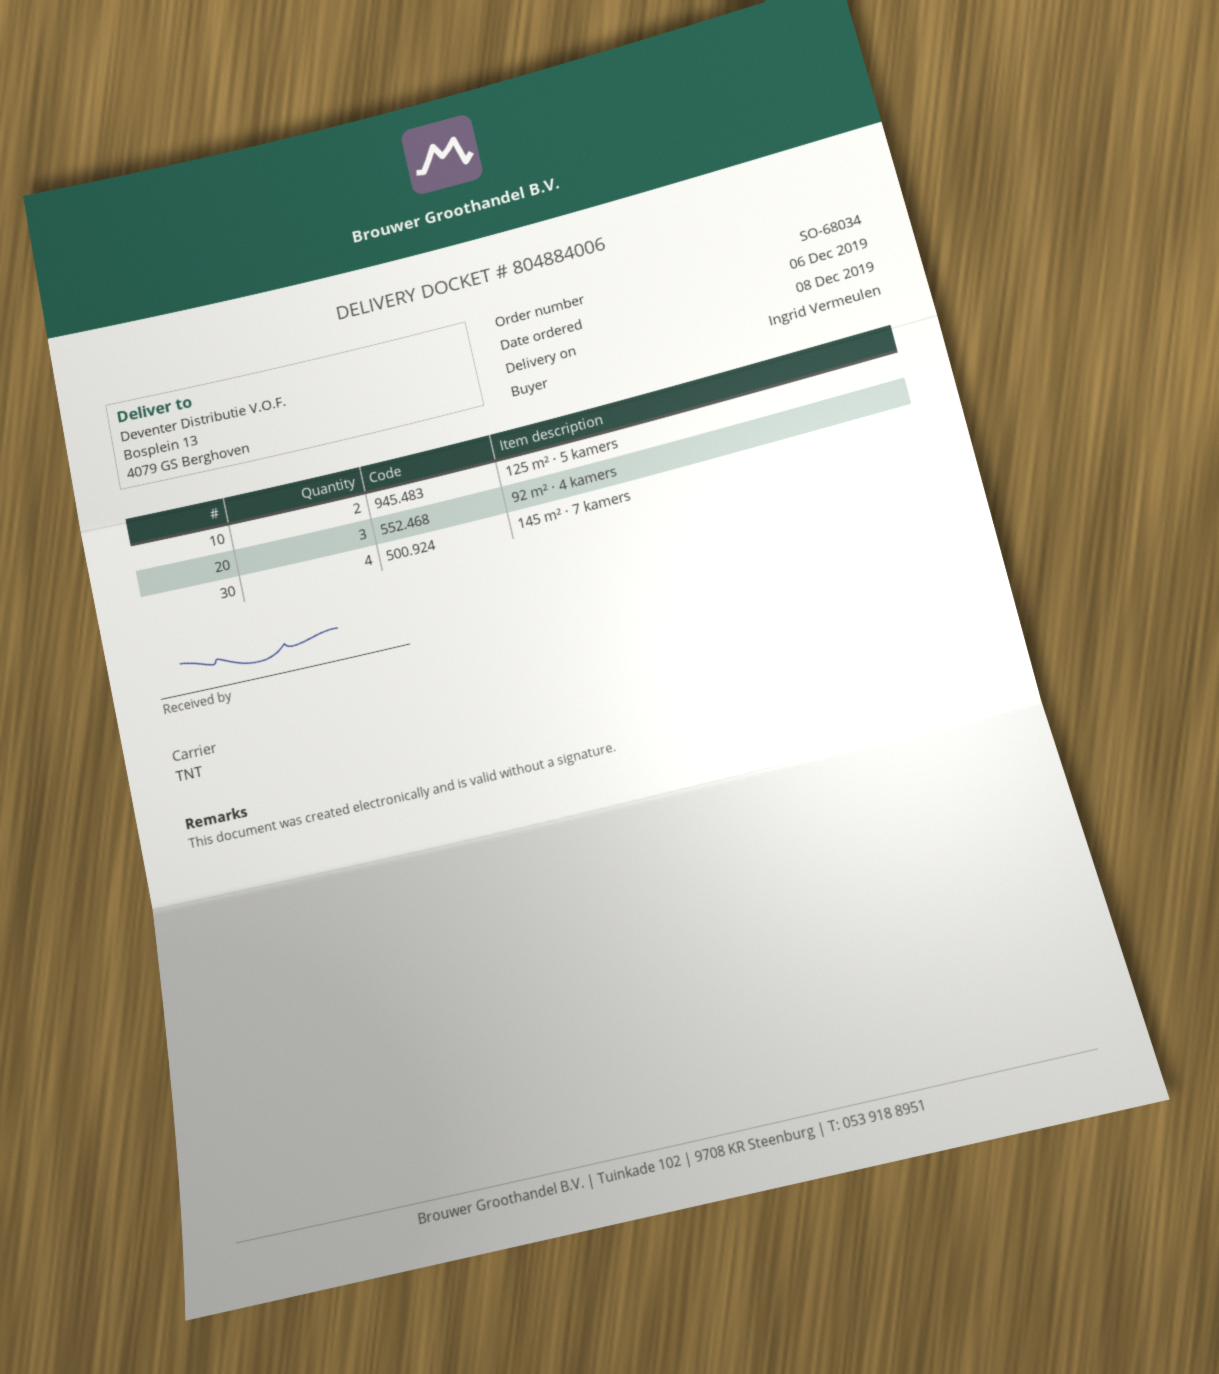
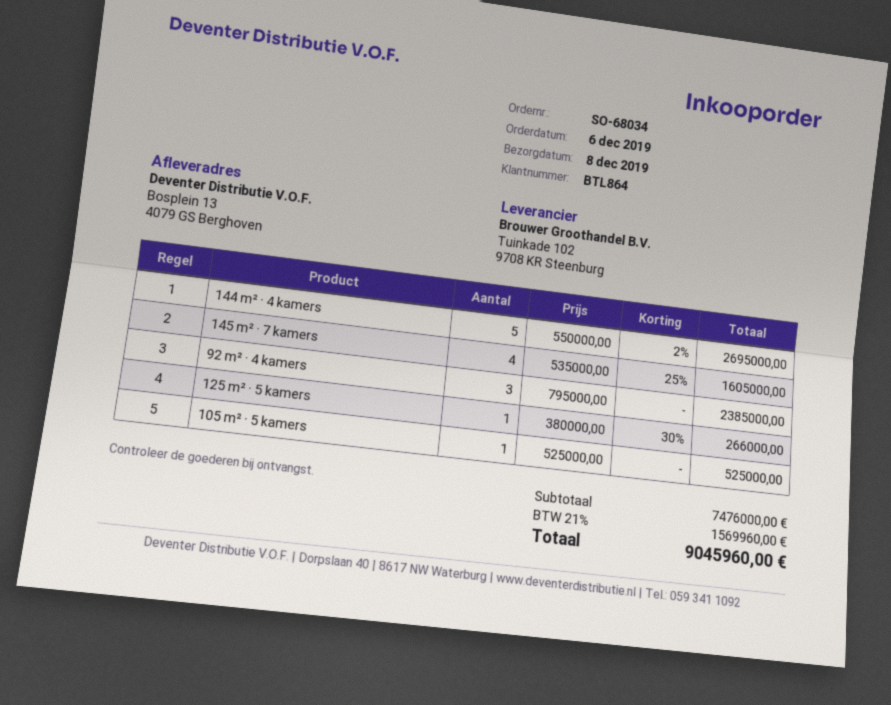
125 m² · 5 kamers: 2 -> 1
144 m² · 4 kamers: none -> 5
105 m² · 5 kamers: none -> 1

